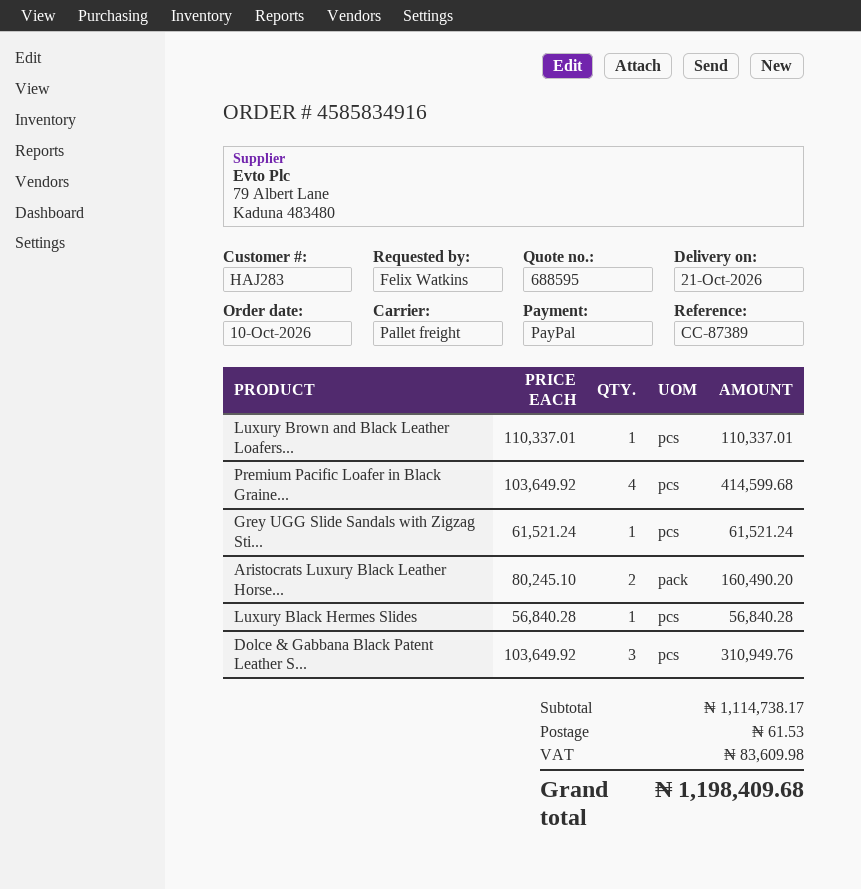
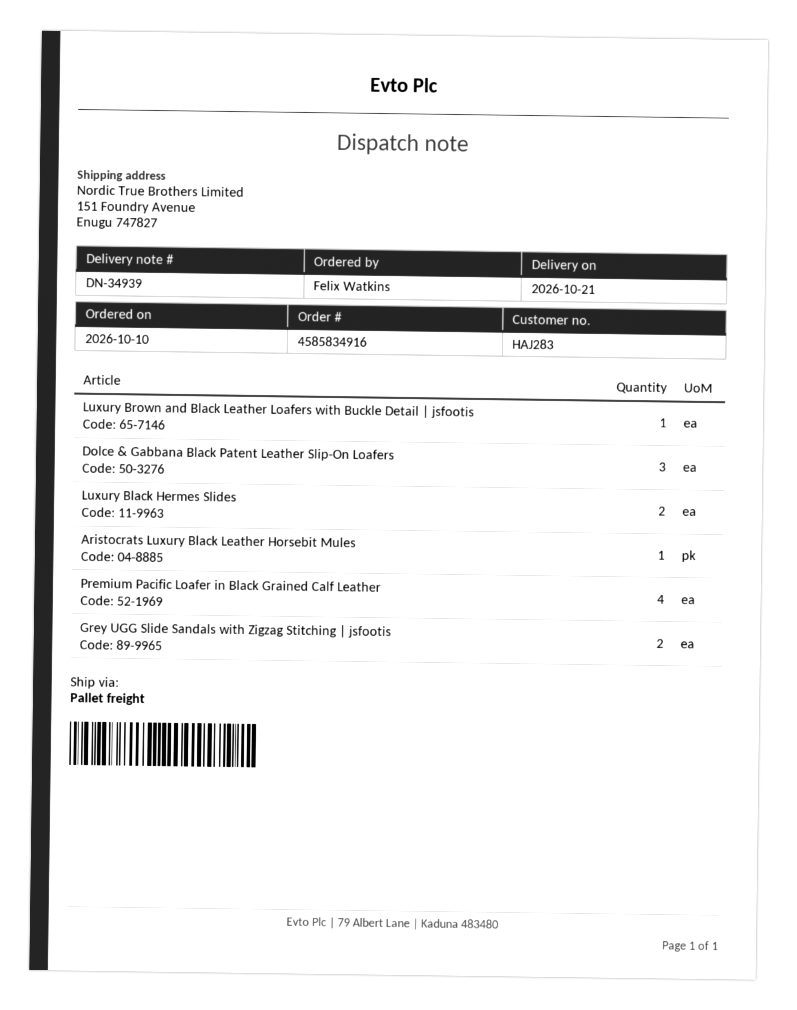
Grey UGG Slide Sandals with Zigzag Sti...: 1 -> 2
Aristocrats Luxury Black Leather Horse...: 2 -> 1
Luxury Black Hermes Slides: 1 -> 2

